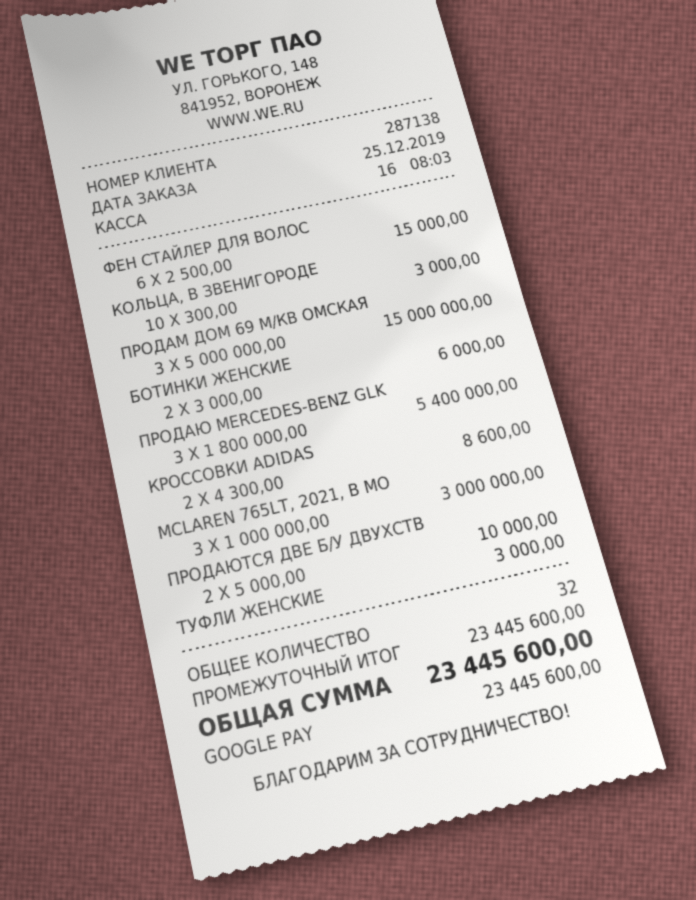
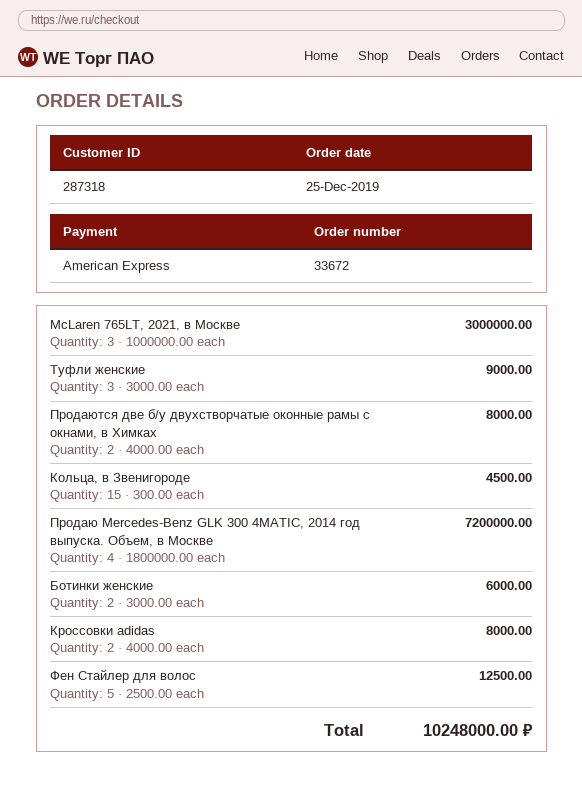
customer number: 287138 -> 287318
payment method: Google Pay -> American Express
ФЕН СТАЙЛЕР ДЛЯ ВОЛОС: 6 x 2500.00 = 15000.00 -> 5 x 2500.00 = 12500.00
КОЛЬЦА, В ЗВЕНИГОРОДЕ: 10 x 300.00 = 3000.00 -> 15 x 300.00 = 4500.00
ПРОДАМ ДОМ 69 М/КВ ОМСКАЯ: 3 x 5000000.00 = 15000000.00 -> none
ПРОДАЮ MERCEDES-BENZ GLK: 3 x 1800000.00 = 5400000.00 -> 4 x 1800000.00 = 7200000.00
КРОССОВКИ ADIDAS: 2 x 4300.00 = 8600.00 -> 2 x 4000.00 = 8000.00
ПРОДАЮТСЯ ДВЕ Б/У ДВУХСТВ: 2 x 5000.00 = 10000.00 -> 2 x 4000.00 = 8000.00
ТУФЛИ ЖЕНСКИЕ: 1 x 3000.00 = 3000.00 -> 3 x 3000.00 = 9000.00
total: 23445600.00 -> 10248000.00

